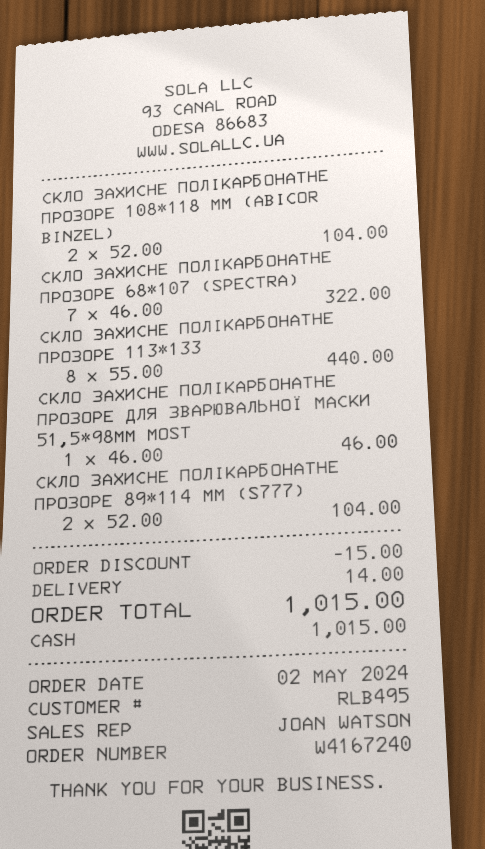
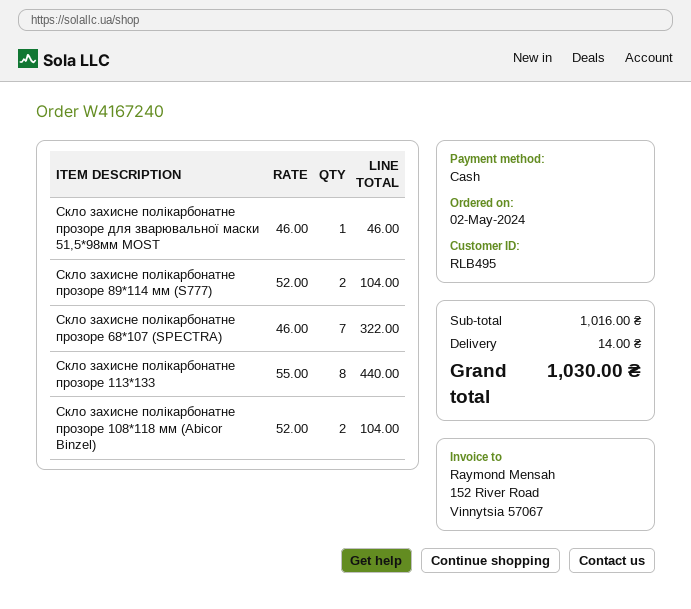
discount: 15.00 -> none
total: 1015.00 -> 1030.00

